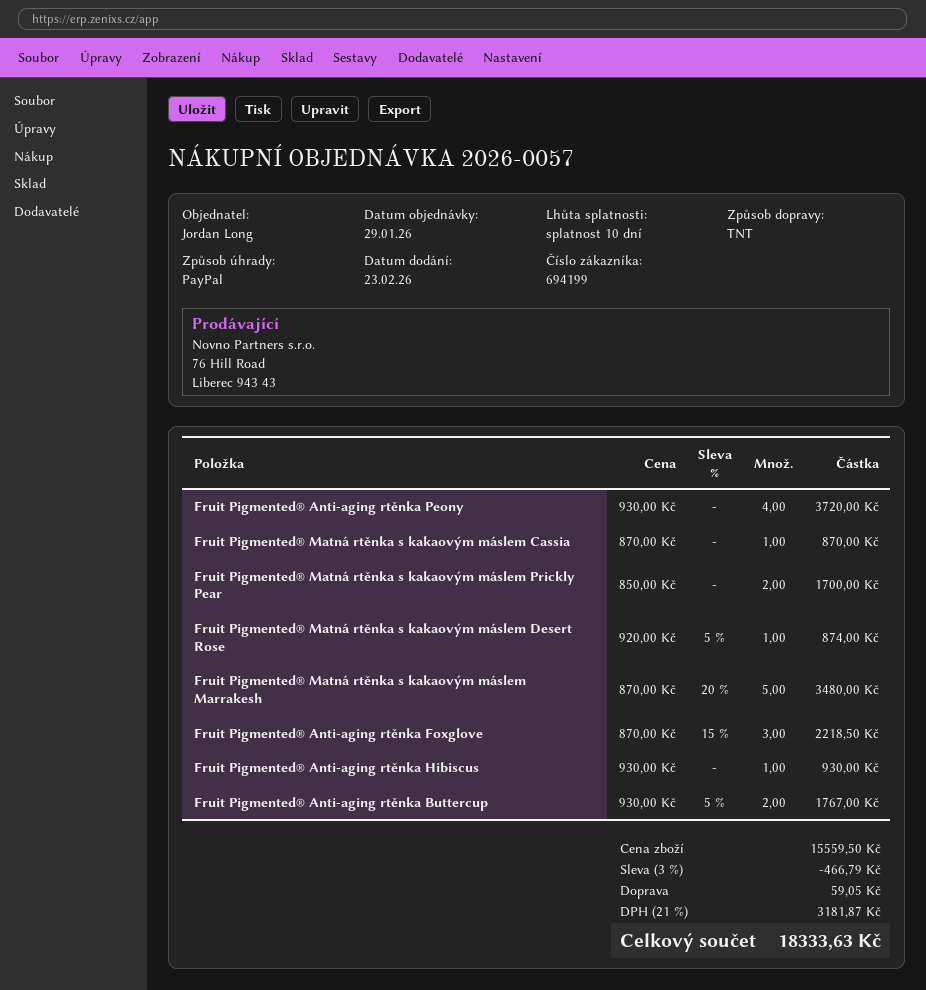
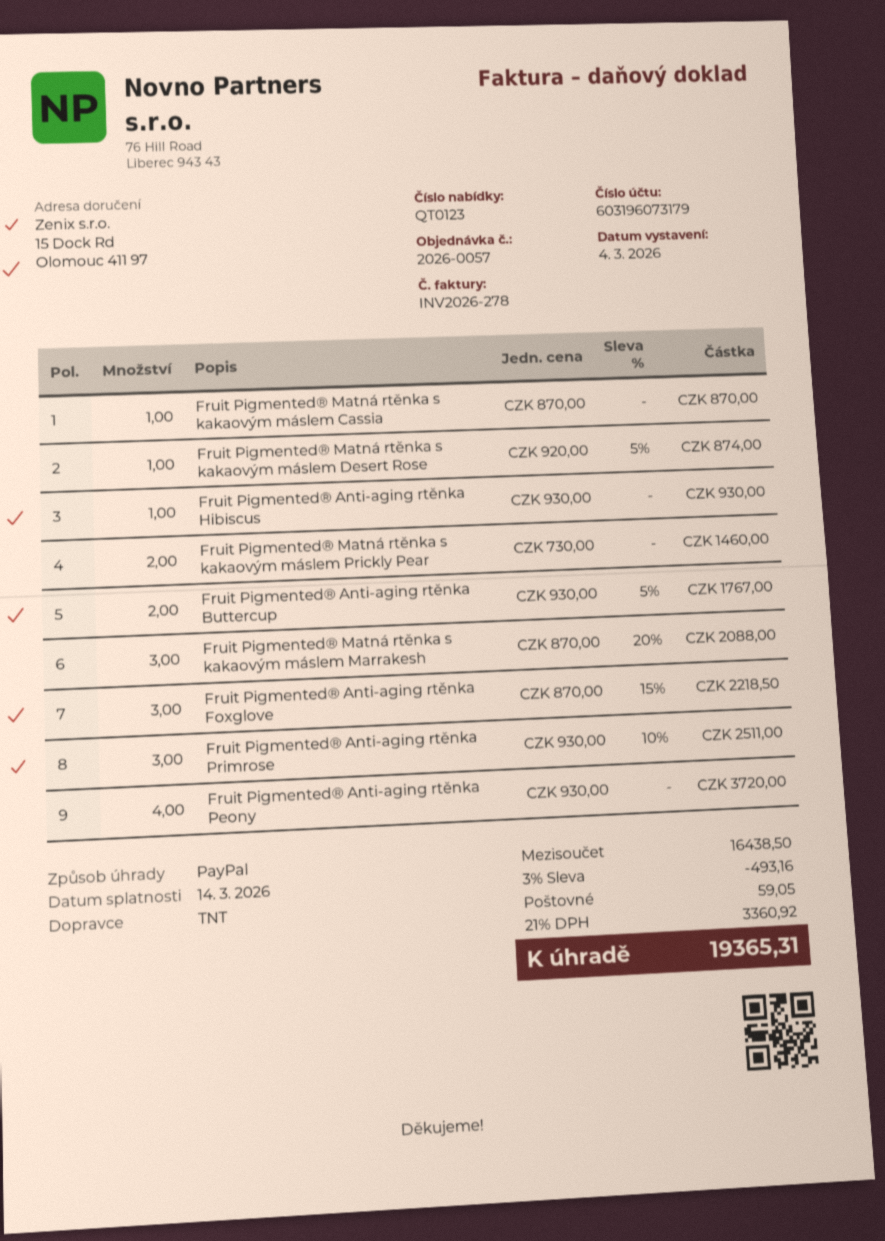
Fruit Pigmented® Matná rtěnka s kakaovým máslem Prickly Pear: 2 x 850.00 = 1700.00 -> 2 x 730.00 = 1460.00
Fruit Pigmented® Matná rtěnka s kakaovým máslem Marrakesh: 5 x 870.00 - 20% = 3480.00 -> 3 x 870.00 - 20% = 2088.00
Fruit Pigmented® Anti-aging rtěnka Primrose: none -> 3 x 930.00 - 10% = 2511.00
subtotal: 15559.50 -> 16438.50
discount: 3% = 466.79 -> 3% = 493.16
tax: 21% = 3181.87 -> 21% = 3360.92
total: 18333.63 -> 19365.31

